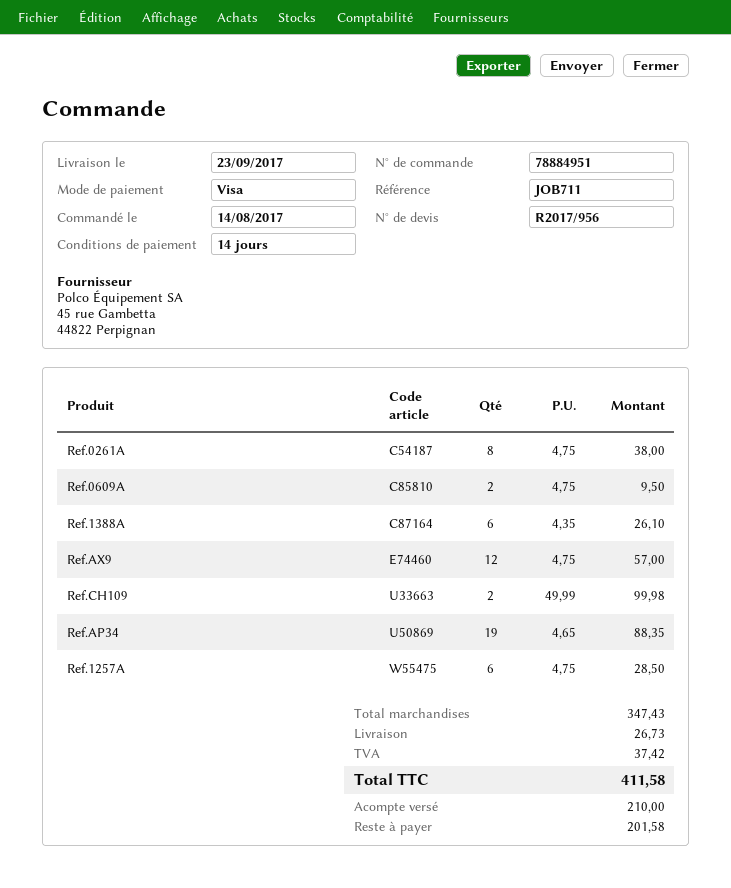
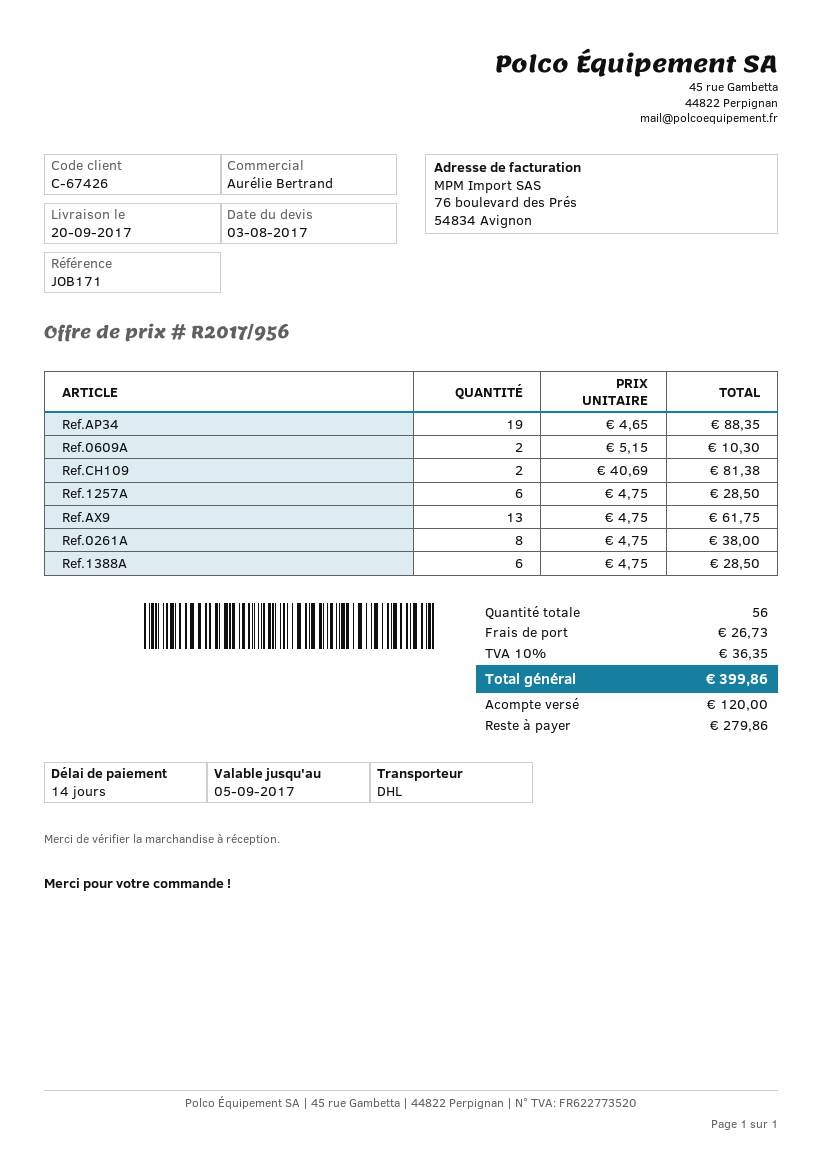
delivery date: 2017-09-23 -> 2017-09-20
reference: JOB711 -> JOB171
Ref.0609A: 2 x 4.75 = 9.50 -> 2 x 5.15 = 10.30
Ref.1388A: 6 x 4.35 = 26.10 -> 6 x 4.75 = 28.50
Ref.AX9: 12 x 4.75 = 57.00 -> 13 x 4.75 = 61.75
Ref.CH109: 2 x 49.99 = 99.98 -> 2 x 40.69 = 81.38
tax: 37.42 -> 36.35
total: 411.58 -> 399.86
deposit: 210.00 -> 120.00
balance: 201.58 -> 279.86

